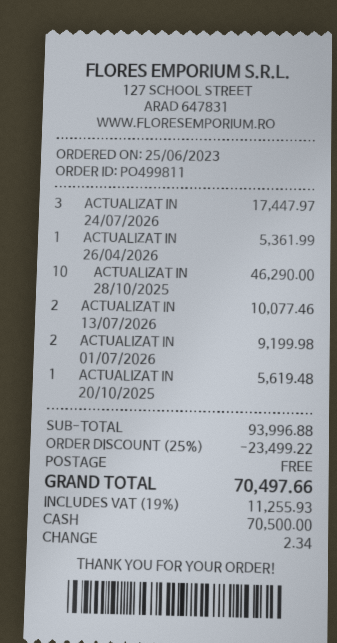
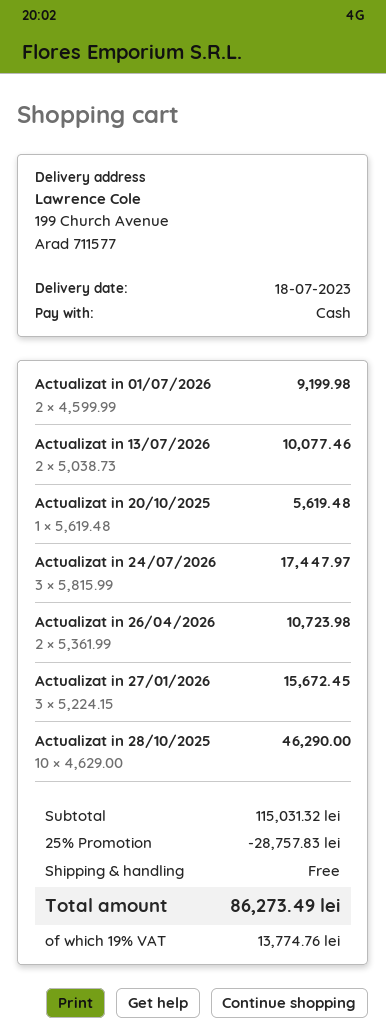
ACTUALIZAT IN 26/04/2026: 1 for 5361.99 -> 2 for 10723.98
Actualizat in 27/01/2026: none -> 3 for 15672.45
subtotal: 93996.88 -> 115031.32
discount: 25% = 23499.22 -> 25% = 28757.83
tax: 19% = 11255.93 -> 19% = 13774.76
total: 70497.66 -> 86273.49

